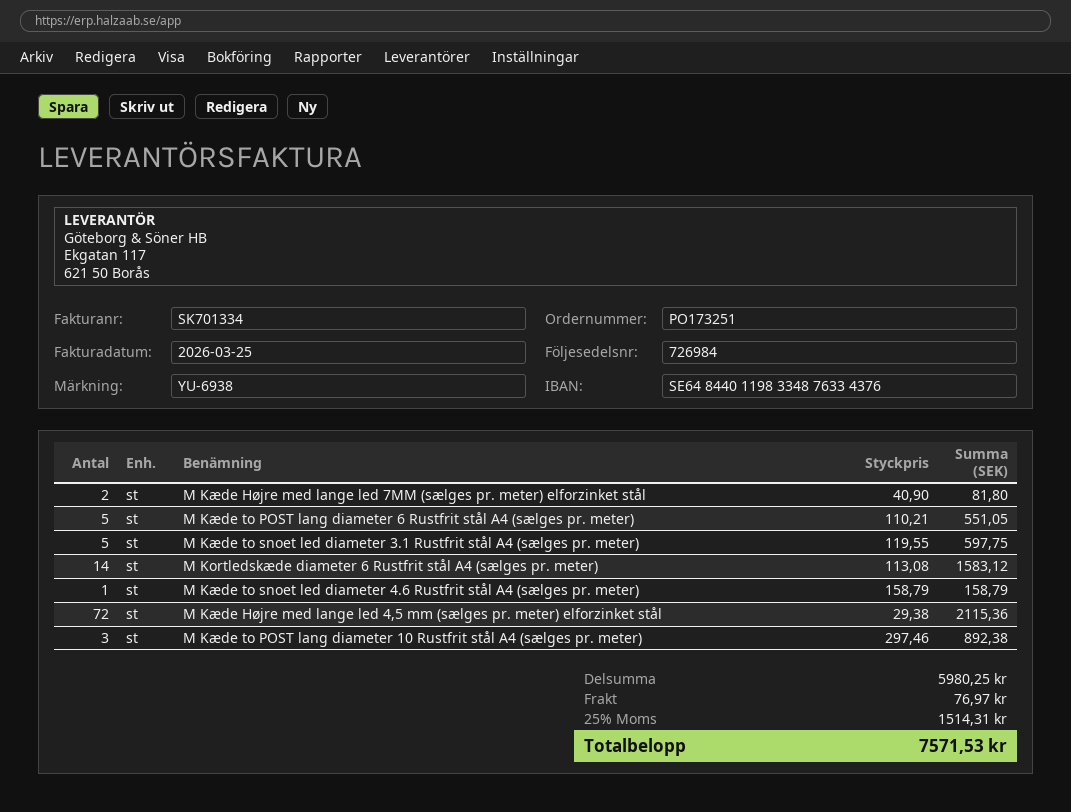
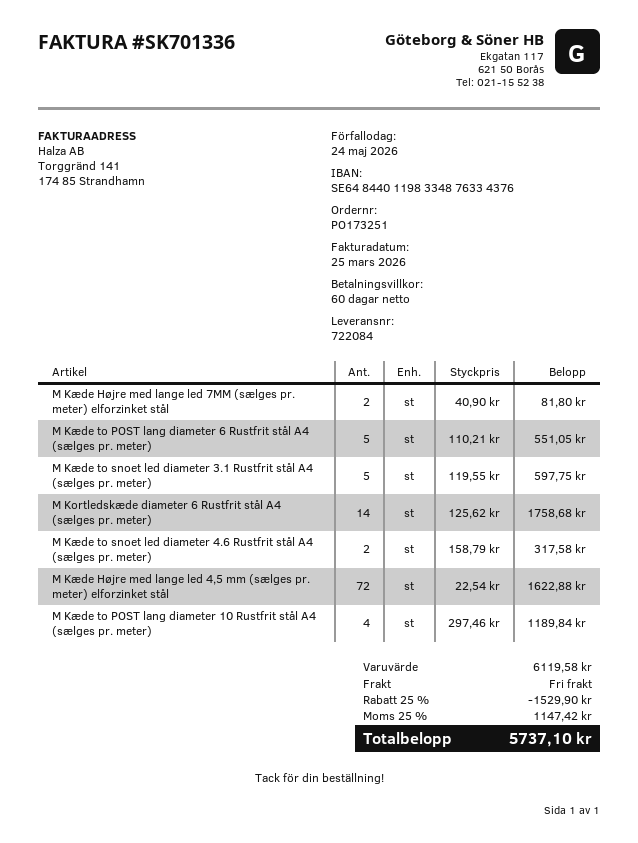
delivery note number: 726984 -> 722084
invoice number: SK701334 -> SK701336
M Kortledskæde diameter 6 Rustfrit stål A4 (sælges pr. meter): 14 x 113.08 = 1583.12 -> 14 x 125.62 = 1758.68
M Kæde to snoet led diameter 4.6 Rustfrit stål A4 (sælges pr. meter): 1 x 158.79 = 158.79 -> 2 x 158.79 = 317.58
M Kæde Højre med lange led 4,5 mm (sælges pr. meter) elforzinket stål: 72 x 29.38 = 2115.36 -> 72 x 22.54 = 1622.88
M Kæde to POST lang diameter 10 Rustfrit stål A4 (sælges pr. meter): 3 x 297.46 = 892.38 -> 4 x 297.46 = 1189.84
subtotal: 5980.25 -> 6119.58
discount: none -> 25% = 1529.90
shipping: 76.97 -> 0.00
tax: 25% = 1514.31 -> 25% = 1147.42
total: 7571.53 -> 5737.10

